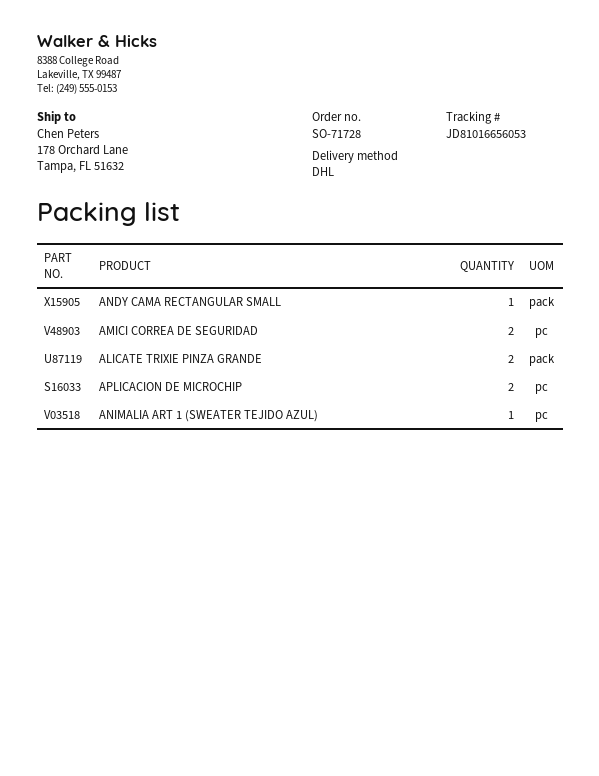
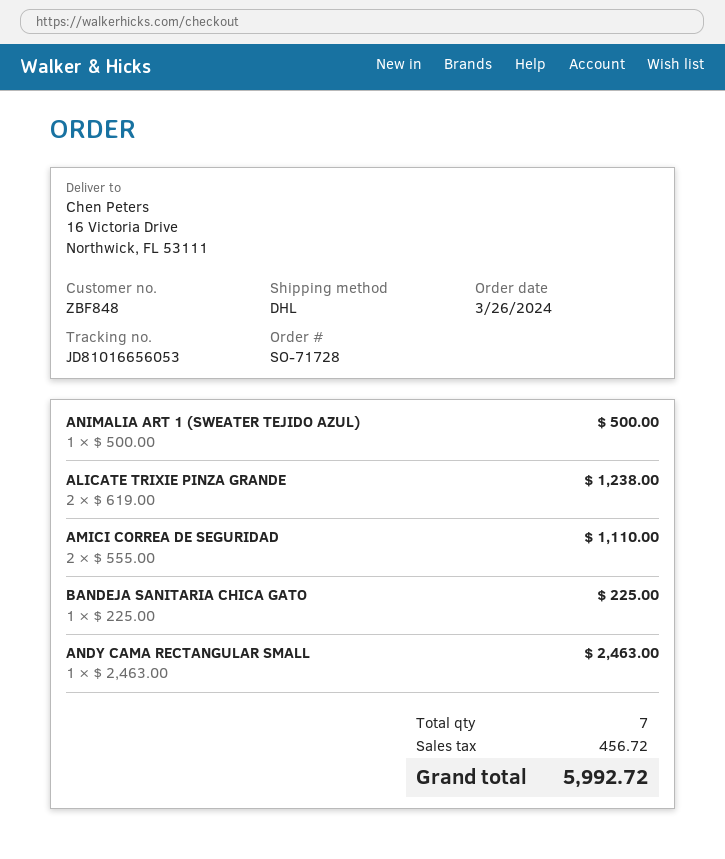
ship to: 178 Orchard Lane, Tampa, FL 51632 -> 16 Victoria Drive, Northwick, FL 53111
APLICACION DE MICROCHIP: 2 -> none
BANDEJA SANITARIA CHICA GATO: none -> 1

